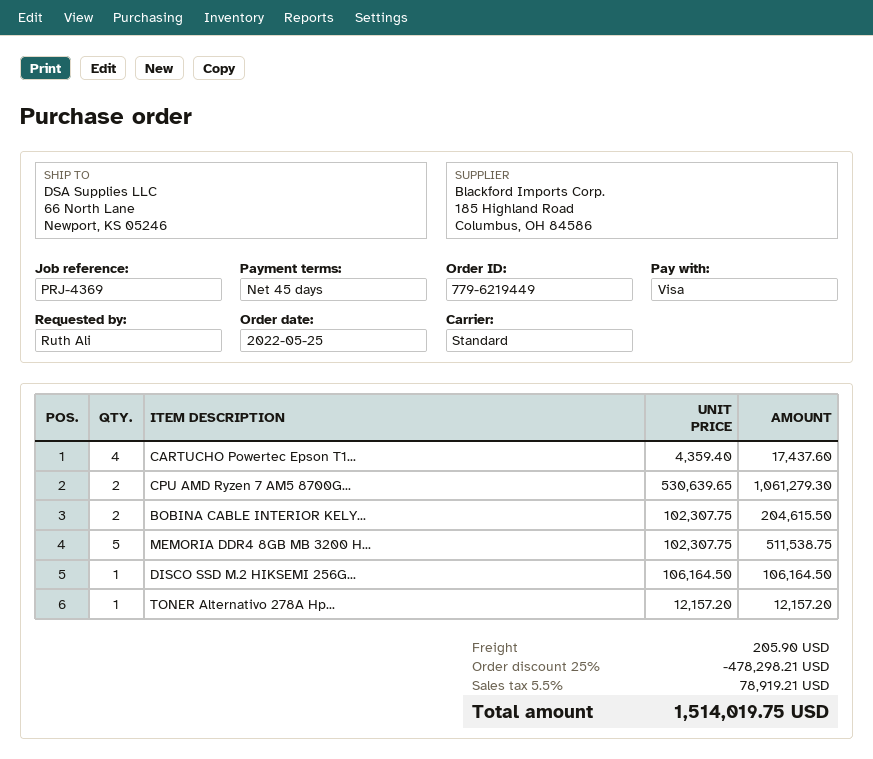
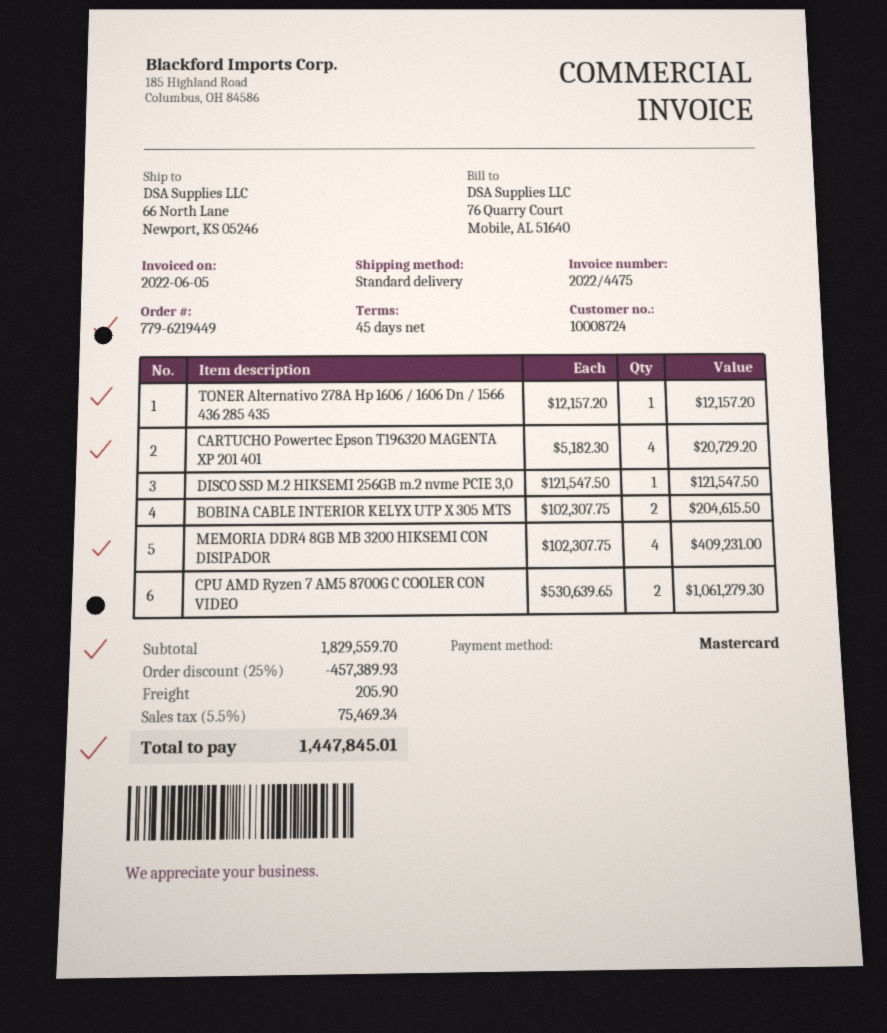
payment method: Visa -> Mastercard
CARTUCHO Powertec Epson T1...: 4 x 4359.40 = 17437.60 -> 4 x 5182.30 = 20729.20
MEMORIA DDR4 8GB MB 3200 H...: 5 x 102307.75 = 511538.75 -> 4 x 102307.75 = 409231.00
DISCO SSD M.2 HIKSEMI 256G...: 1 x 106164.50 = 106164.50 -> 1 x 121547.50 = 121547.50
discount: 25% = 478298.21 -> 25% = 457389.93
tax: 5.5% = 78919.21 -> 5.5% = 75469.34
total: 1514019.75 -> 1447845.01

